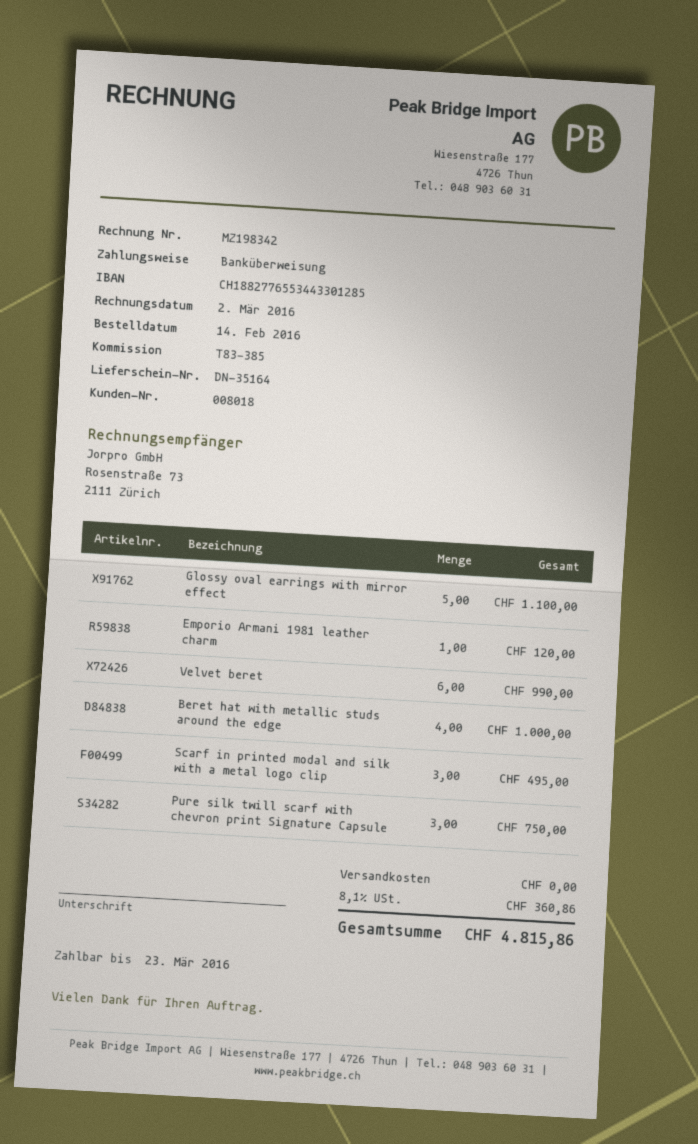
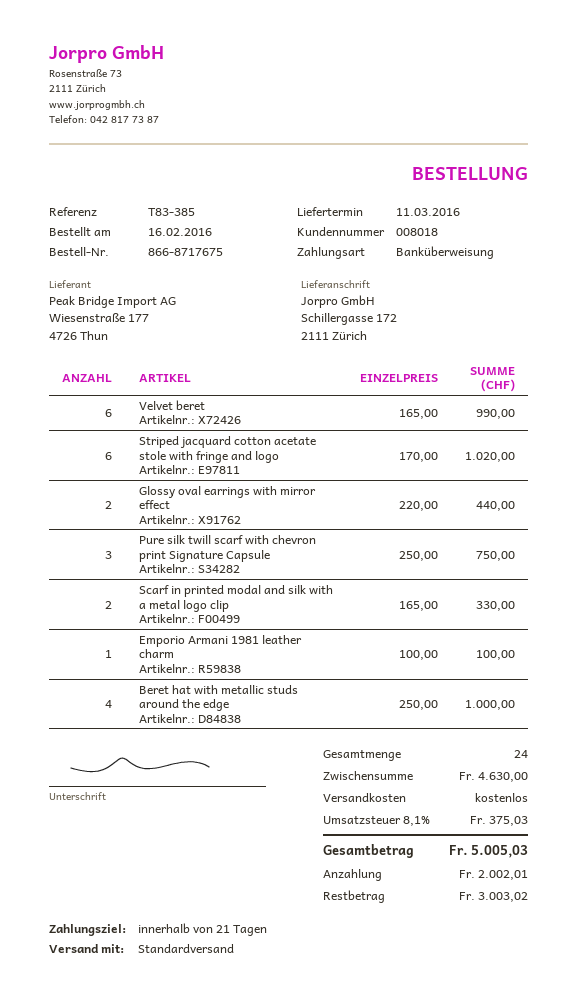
order date: 2016-02-14 -> 2016-02-16
Glossy oval earrings with mirror effect: 5 for 1100.00 -> 2 for 440.00
Emporio Armani 1981 leather charm: 1 for 120.00 -> 1 for 100.00
Scarf in printed modal and silk with a metal logo clip: 3 for 495.00 -> 2 for 330.00
Striped jacquard cotton acetate stole with fringe and logo: none -> 6 for 1020.00
tax: 8.1% = 360.86 -> 8.1% = 375.03
total: 4815.86 -> 5005.03

